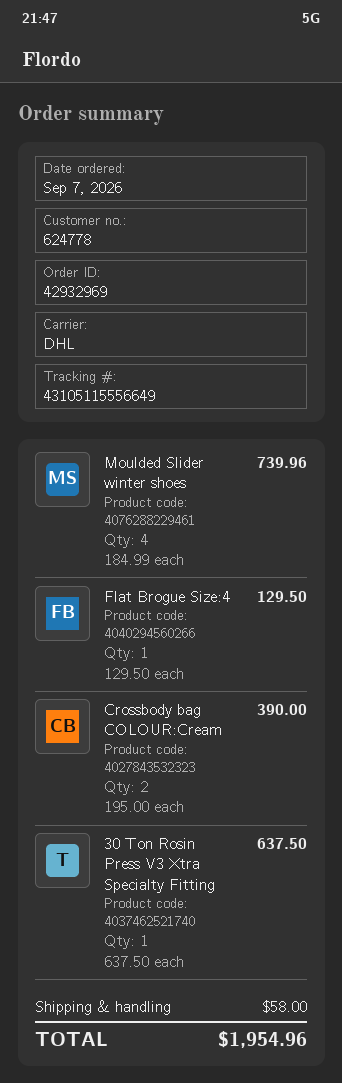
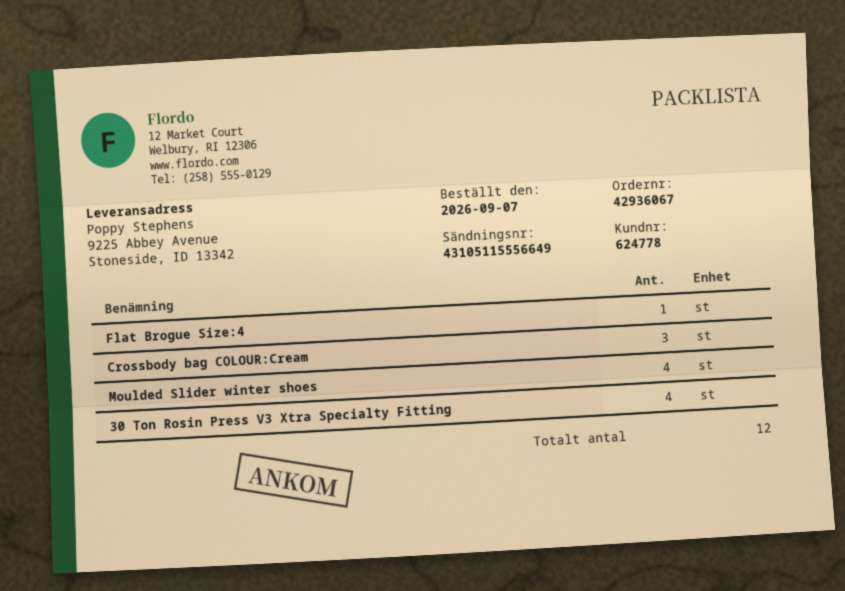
order number: 42932969 -> 42936067
Crossbody bag COLOUR:Cream: 2 -> 3
30 Ton Rosin Press V3 Xtra Specialty Fitting: 1 -> 4

